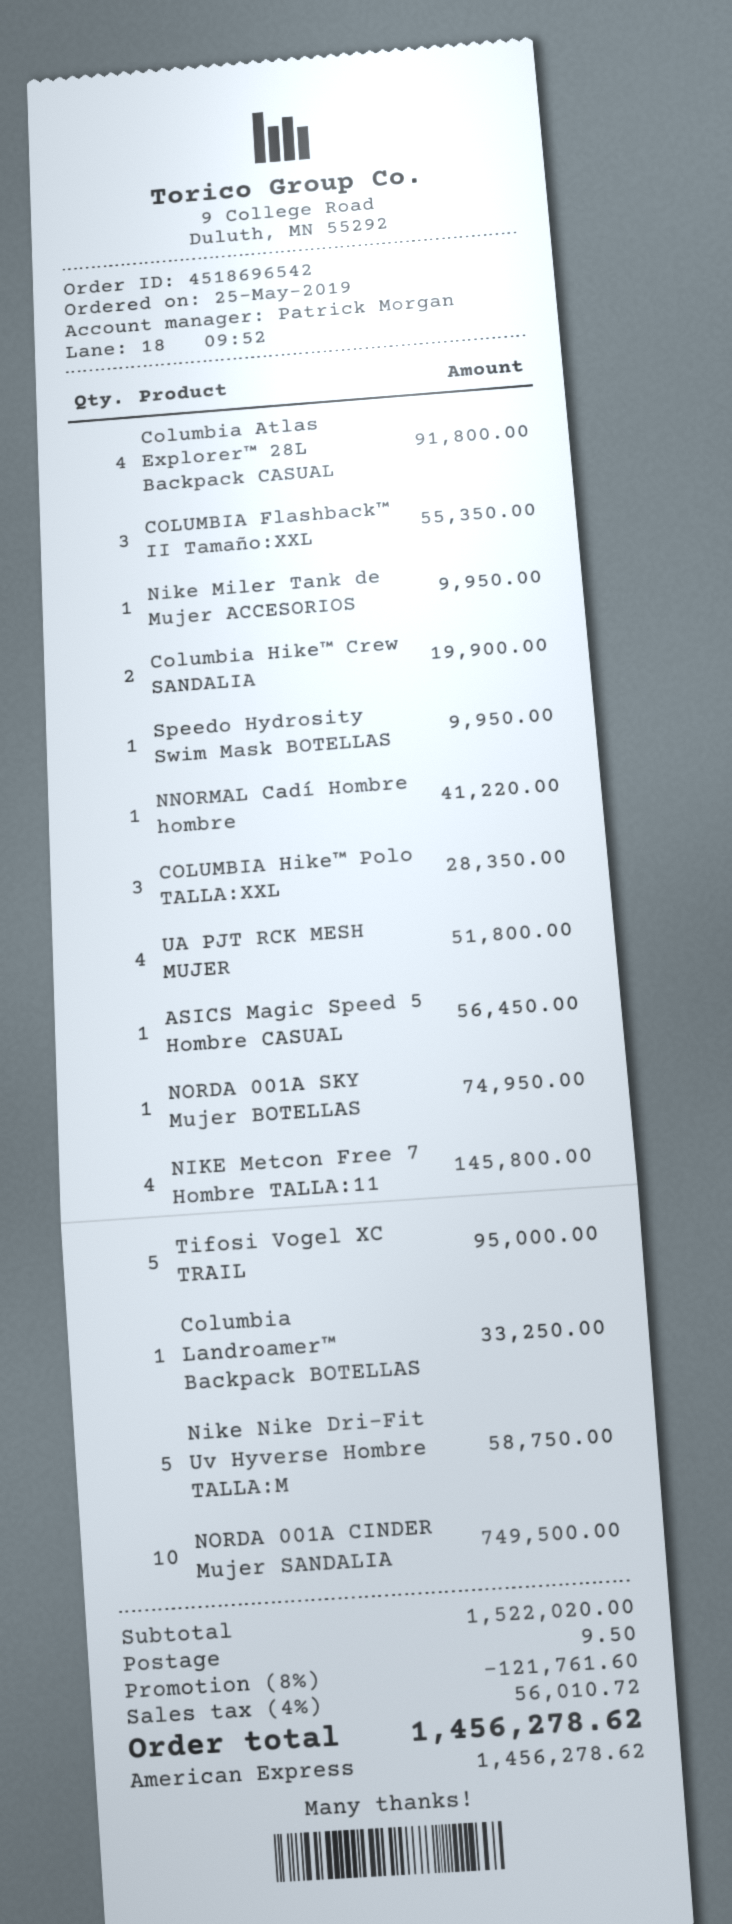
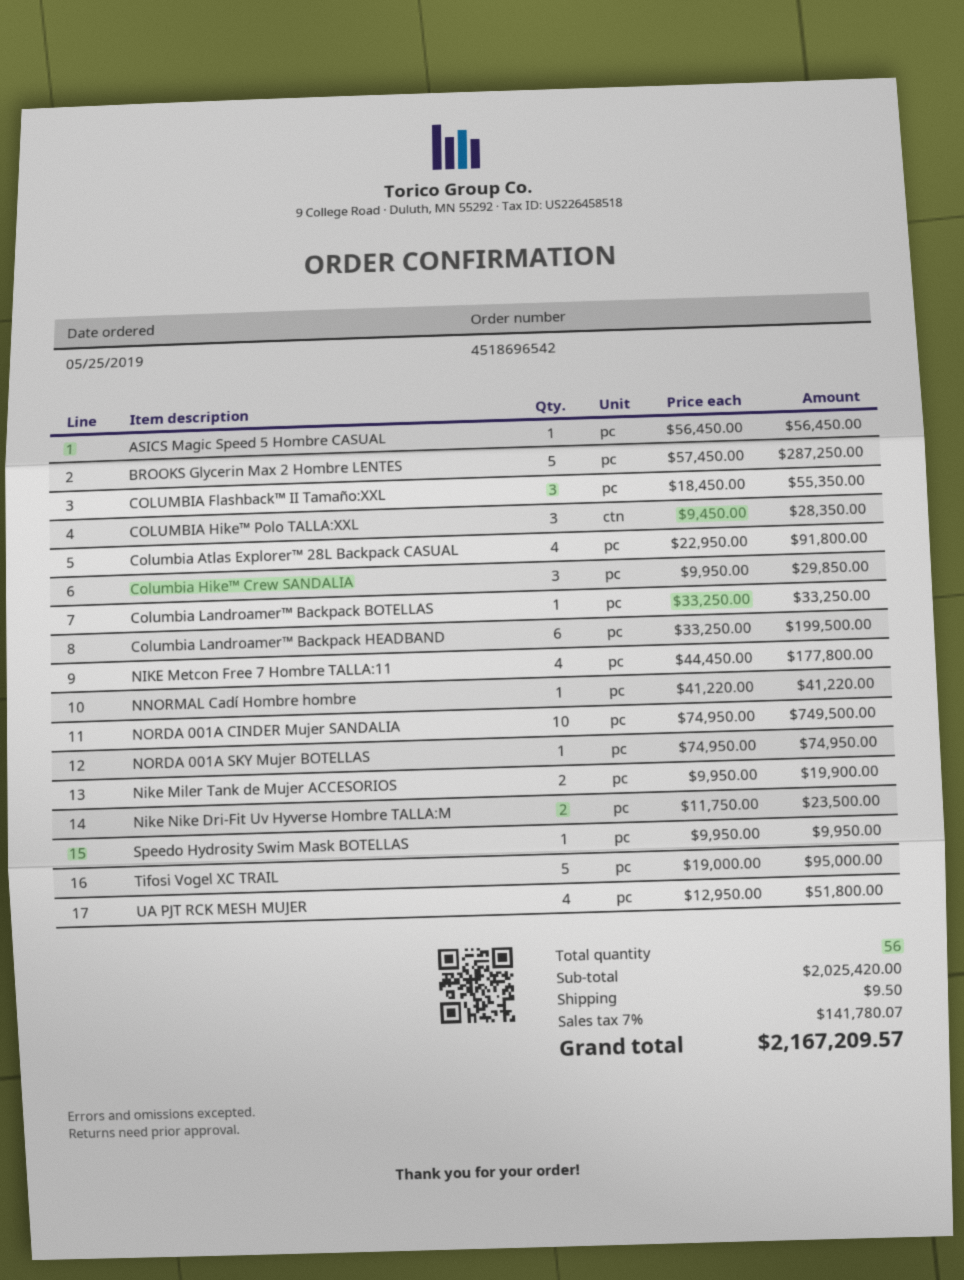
Nike Miler Tank de Mujer ACCESORIOS: 1 for 9950.00 -> 2 for 19900.00
Columbia Hike™ Crew SANDALIA: 2 for 19900.00 -> 3 for 29850.00
NIKE Metcon Free 7 Hombre TALLA:11: 4 for 145800.00 -> 4 for 177800.00
Nike Nike Dri-Fit Uv Hyverse Hombre TALLA:M: 5 for 58750.00 -> 2 for 23500.00
BROOKS Glycerin Max 2 Hombre LENTES: none -> 5 for 287250.00
Columbia Landroamer™ Backpack HEADBAND: none -> 6 for 199500.00
subtotal: 1522020.00 -> 2025420.00
discount: 8% = 121761.60 -> none
tax: 4% = 56010.72 -> 7% = 141780.07
total: 1456278.62 -> 2167209.57

